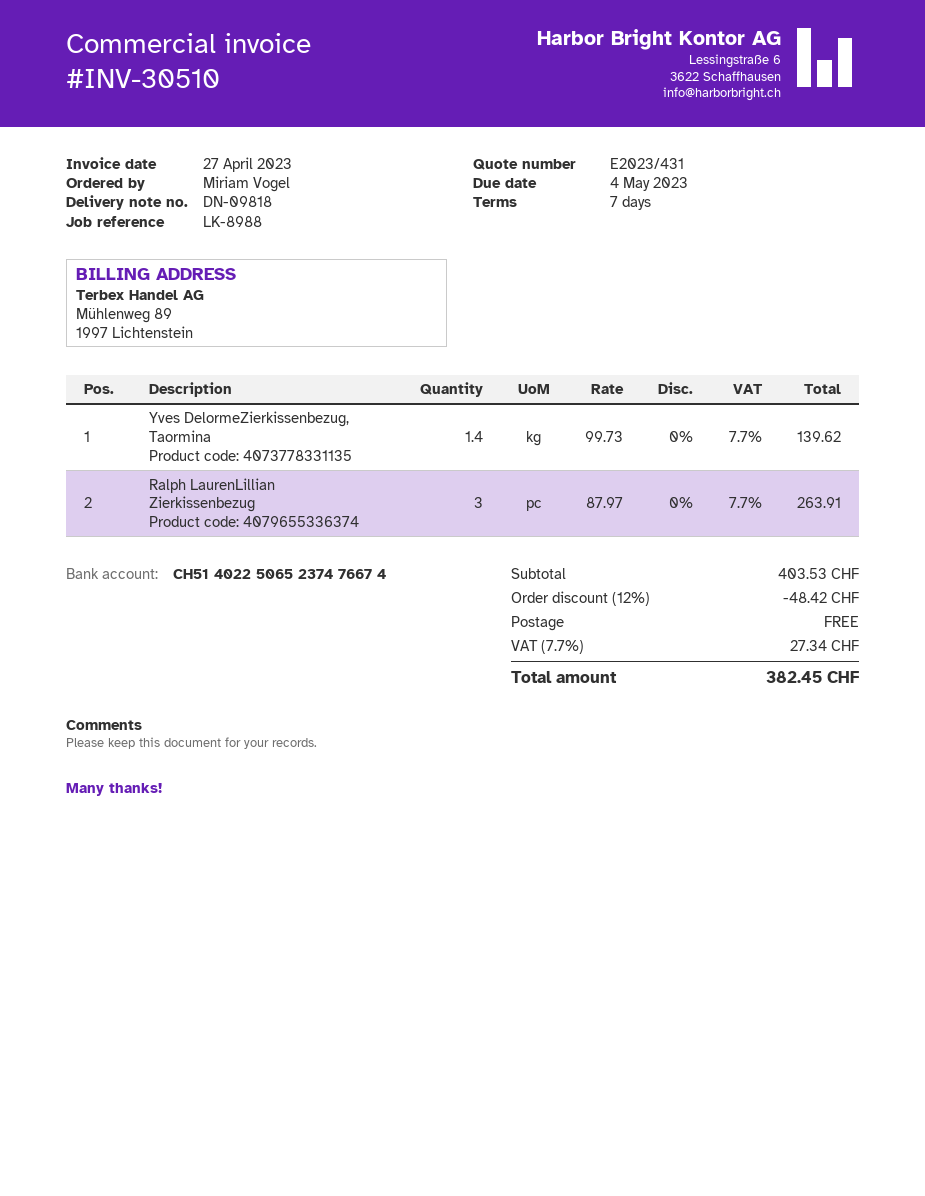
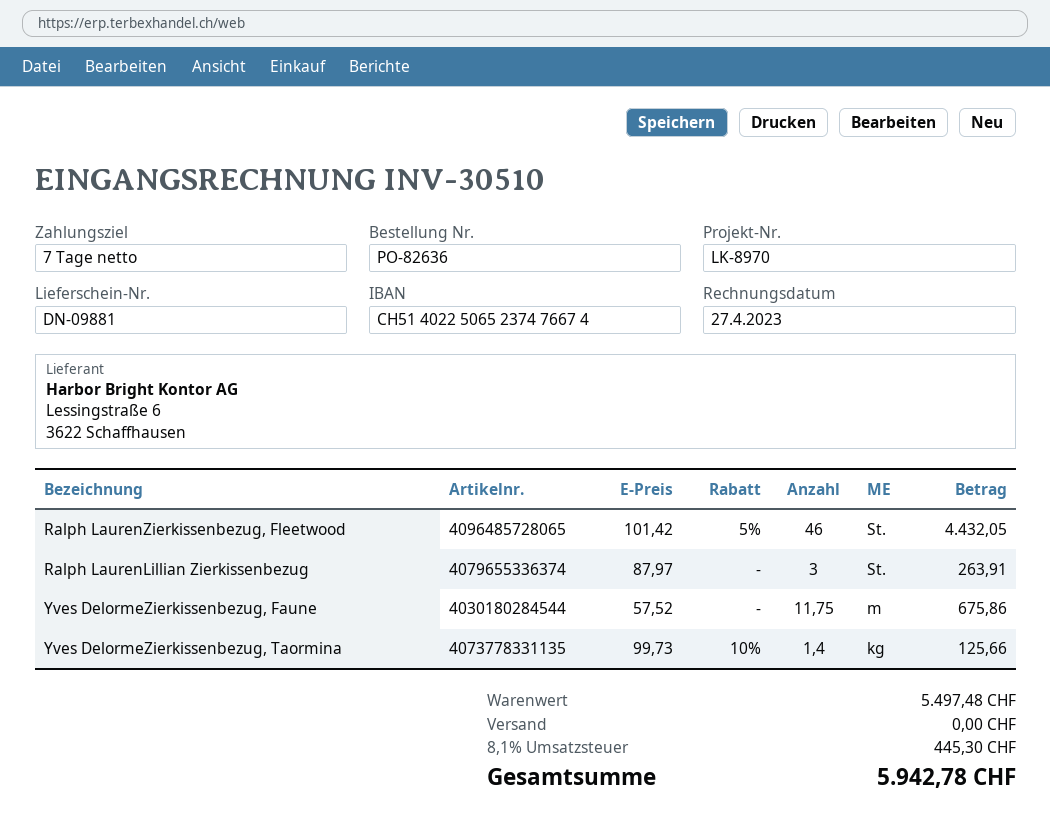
delivery note number: DN-09818 -> DN-09881
reference: LK-8988 -> LK-8970
Yves DelormeZierkissenbezug, Taormina: 1.4 x 99.73 = 139.62 -> 1.4 x 99.73 - 10% = 125.66
Ralph LaurenZierkissenbezug, Fleetwood: none -> 46 x 101.42 - 5% = 4432.05
Yves DelormeZierkissenbezug, Faune: none -> 11.75 x 57.52 = 675.86
subtotal: 403.53 -> 5497.48
discount: 12% = 48.42 -> none
tax: 7.7% = 27.34 -> 8.1% = 445.30
total: 382.45 -> 5942.78

